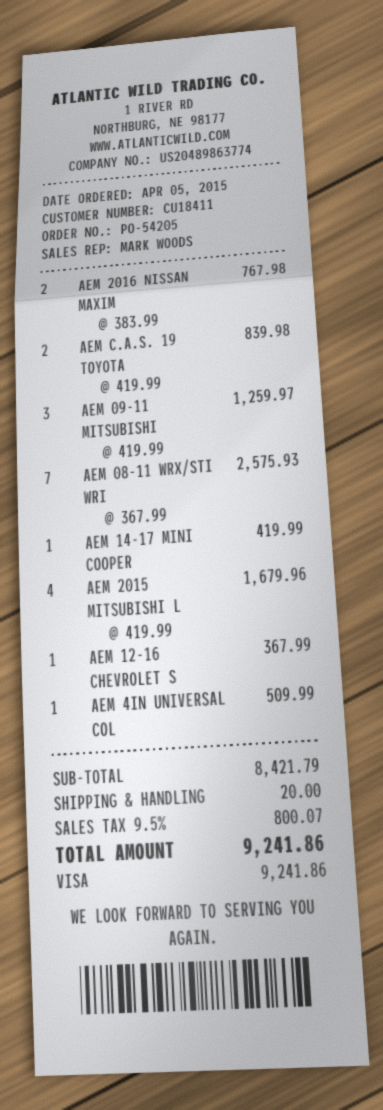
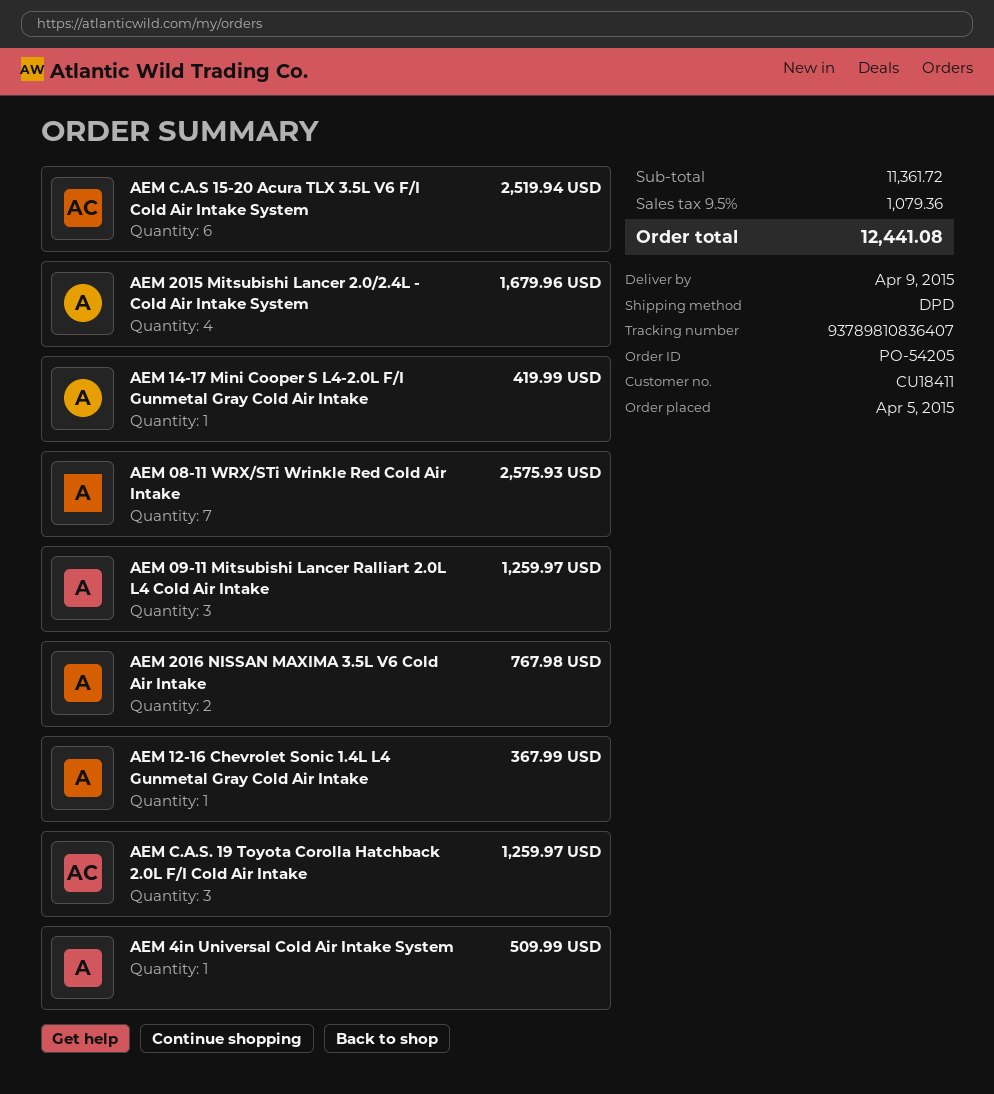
AEM C.A.S. 19 TOYOTA: 2 for 839.98 -> 3 for 1259.97
AEM C.A.S 15-20 Acura TLX 3.5L V6 F/I Cold Air Intake System: none -> 6 for 2519.94
subtotal: 8421.79 -> 11361.72
shipping: 20.00 -> none
tax: 9.5% = 800.07 -> 9.5% = 1079.36
total: 9241.86 -> 12441.08

